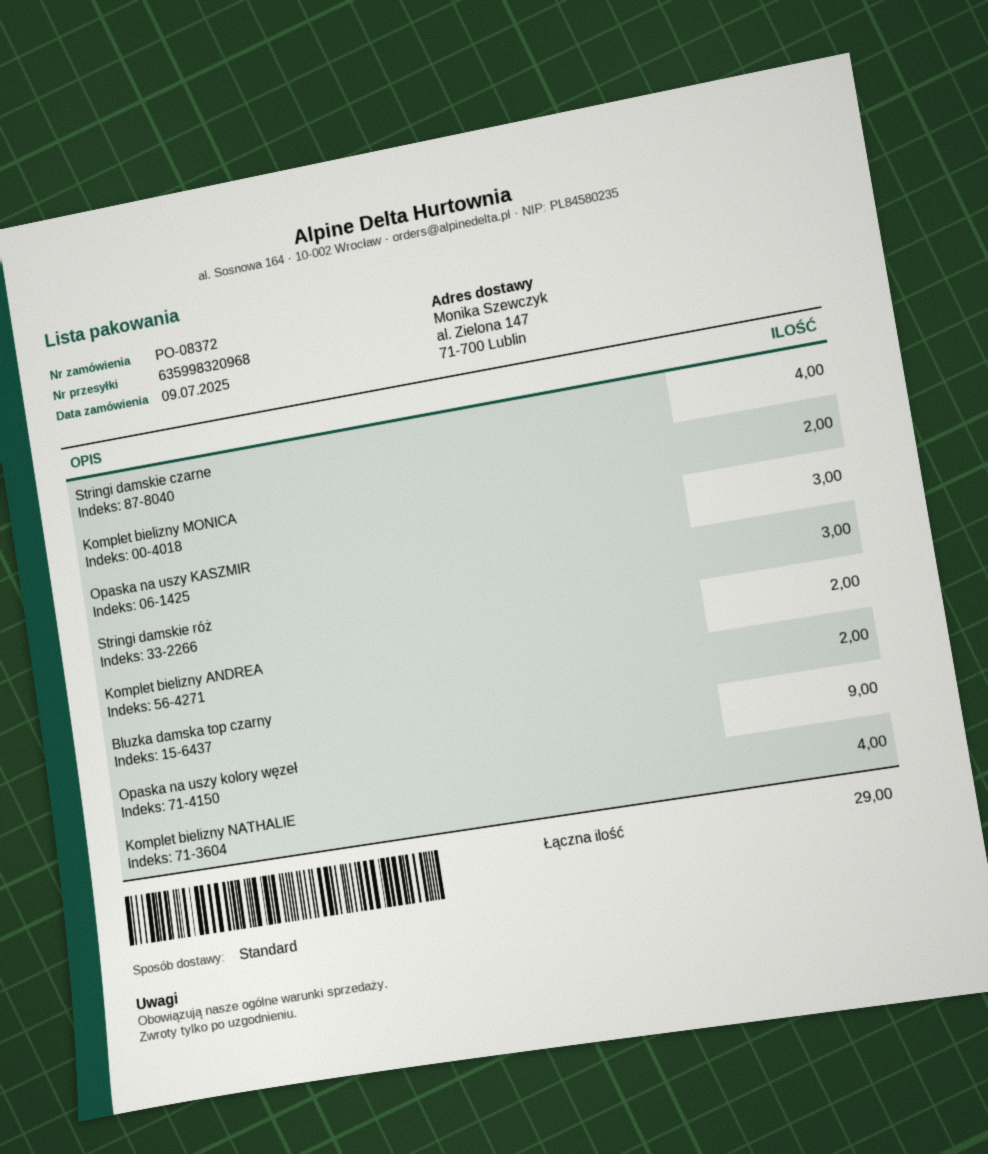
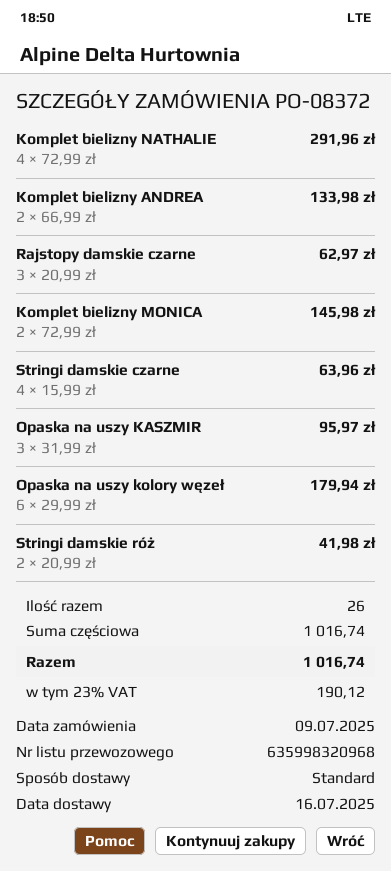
Stringi damskie róż: 3 -> 2
Bluzka damska top czarny: 2 -> none
Opaska na uszy kolory węzeł: 9 -> 6
Rajstopy damskie czarne: none -> 3
total quantity: 29 -> 26

